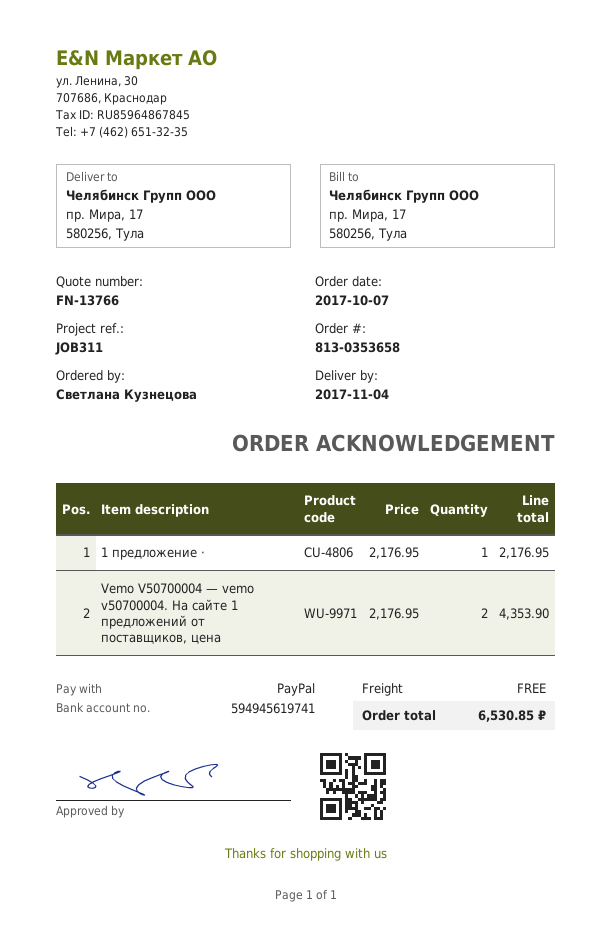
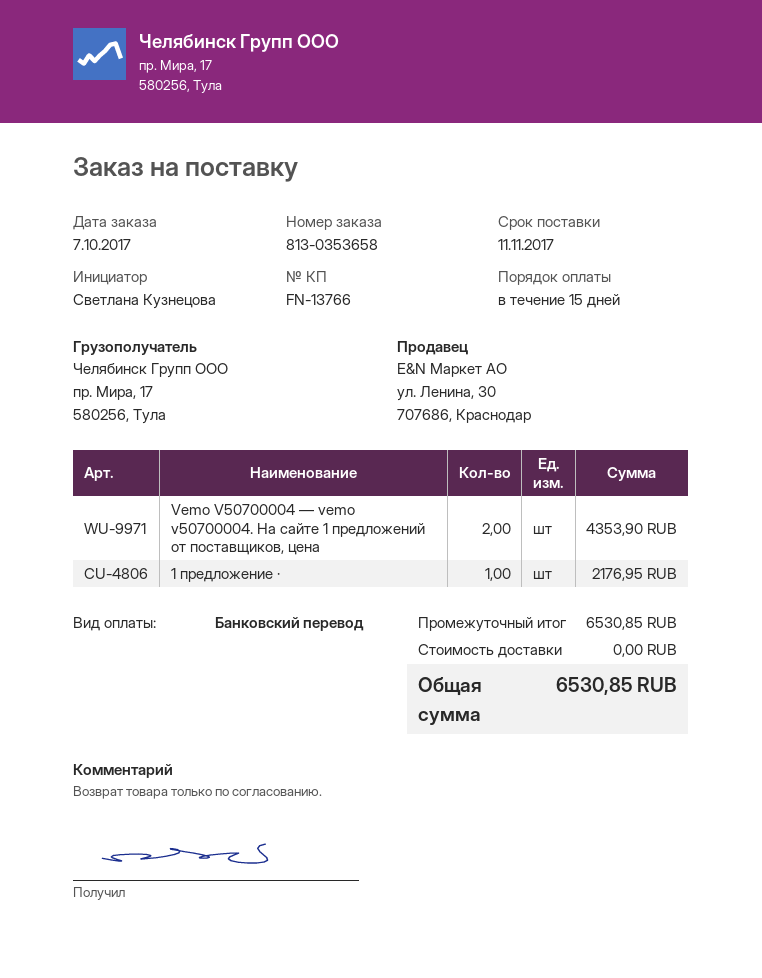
delivery date: 2017-11-04 -> 2017-11-11
payment method: PayPal -> bank transfer

